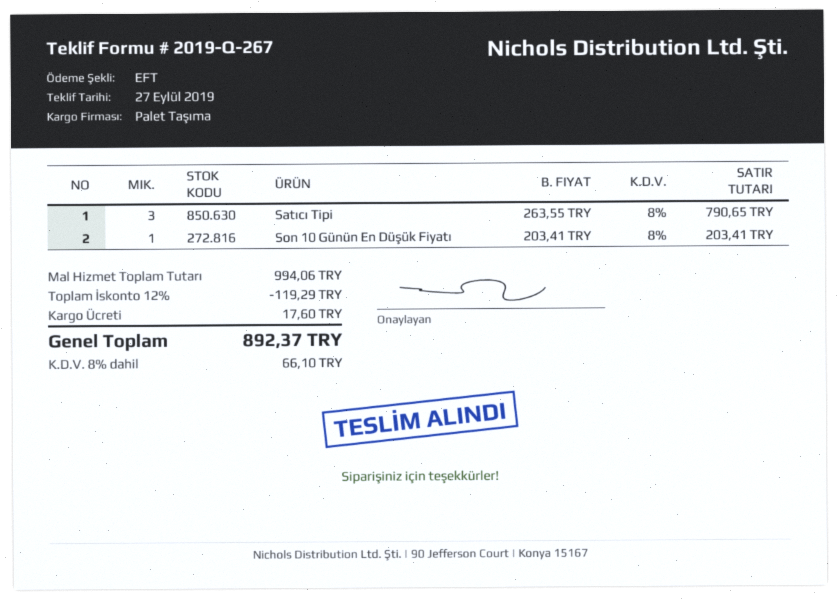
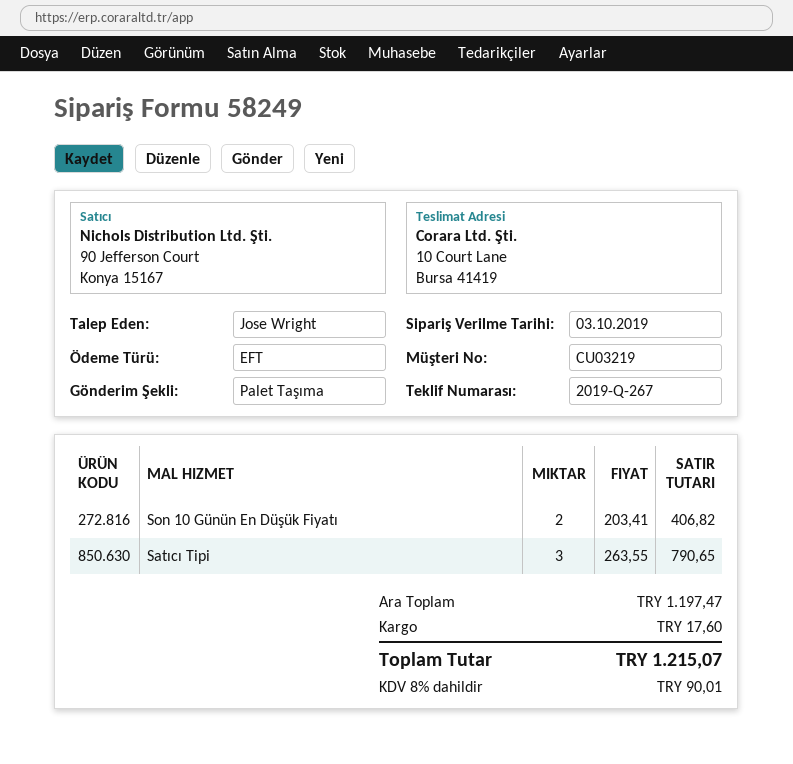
Son 10 Günün En Düşük Fiyatı: 1 x 203.41 = 203.41 -> 2 x 203.41 = 406.82
subtotal: 994.06 -> 1197.47
discount: 12% = 119.29 -> none
tax: 8% = 66.10 -> 8% = 90.01
total: 892.37 -> 1215.07

